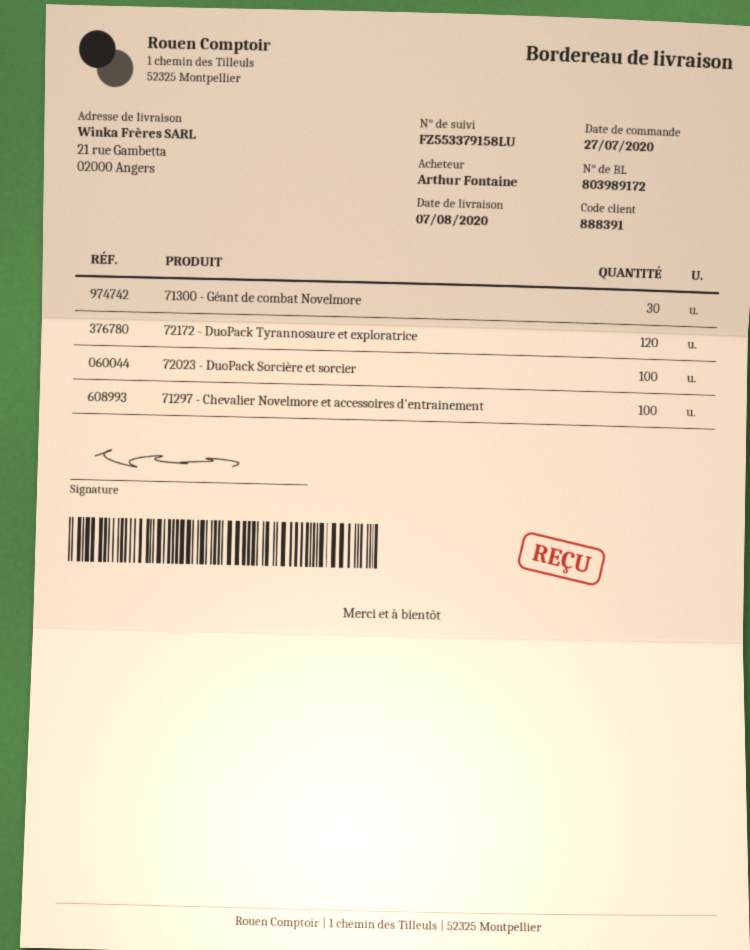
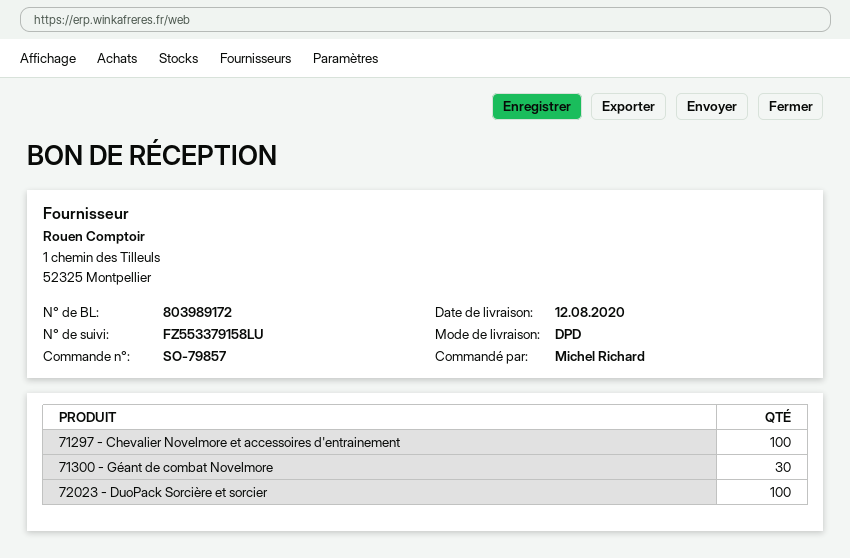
delivery date: 2020-08-07 -> 2020-08-12
ordered by: Arthur Fontaine -> Michel Richard
72172 - DuoPack Tyrannosaure et exploratrice: 120 -> none

